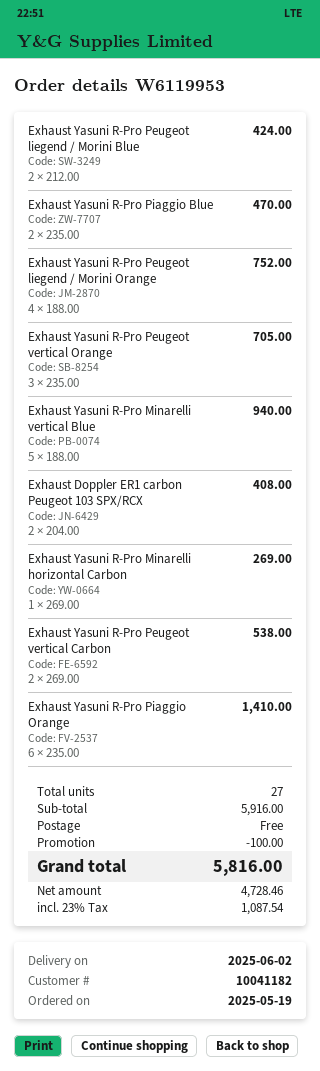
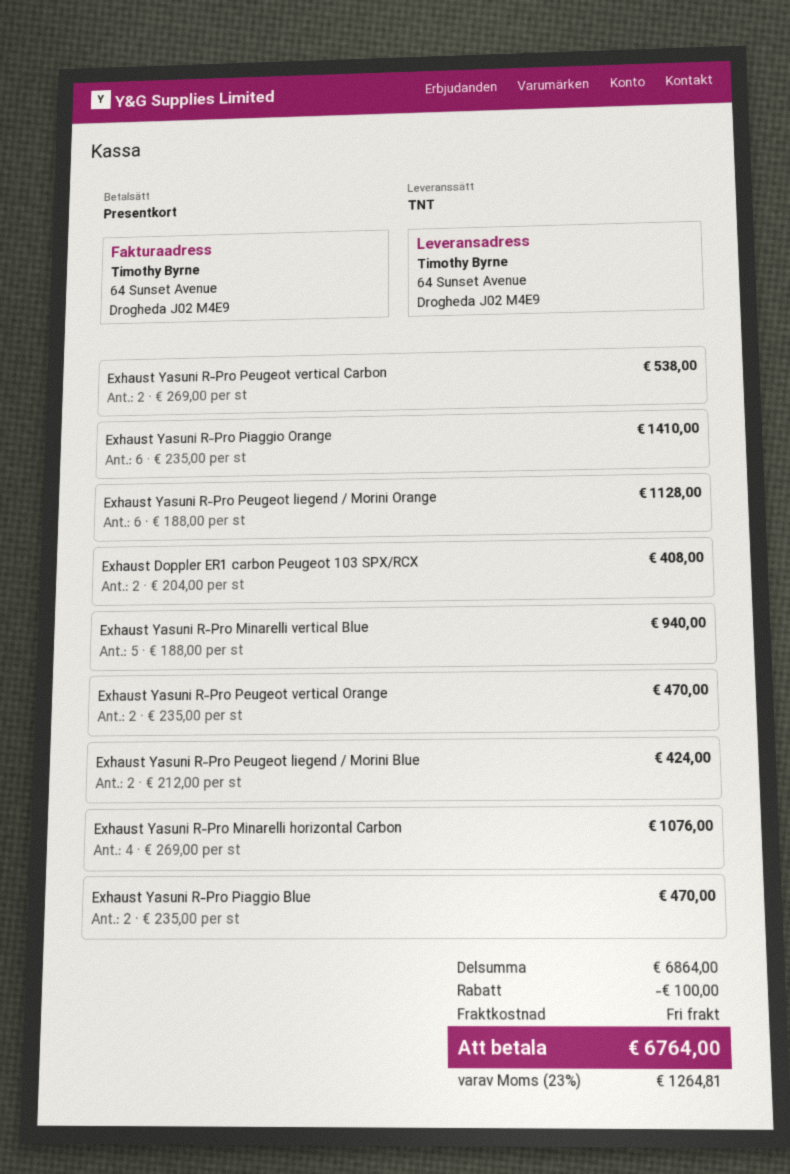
Exhaust Yasuni R-Pro Peugeot liegend / Morini Orange: 4 x 188.00 = 752.00 -> 6 x 188.00 = 1128.00
Exhaust Yasuni R-Pro Peugeot vertical Orange: 3 x 235.00 = 705.00 -> 2 x 235.00 = 470.00
Exhaust Yasuni R-Pro Minarelli horizontal Carbon: 1 x 269.00 = 269.00 -> 4 x 269.00 = 1076.00
subtotal: 5916.00 -> 6864.00
tax: 23% = 1087.54 -> 23% = 1264.81
total: 5816.00 -> 6764.00

